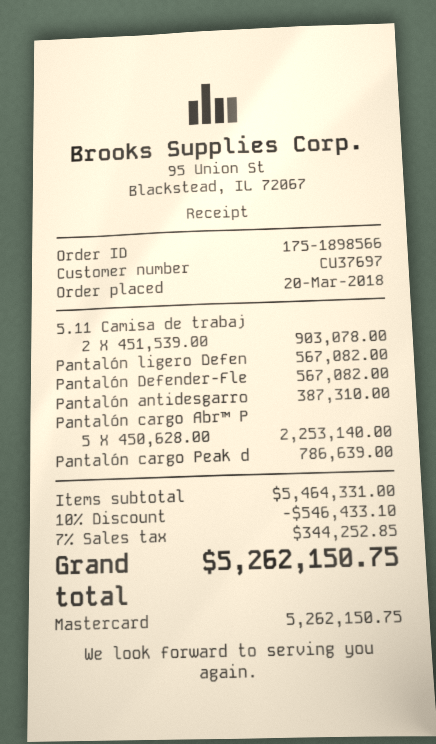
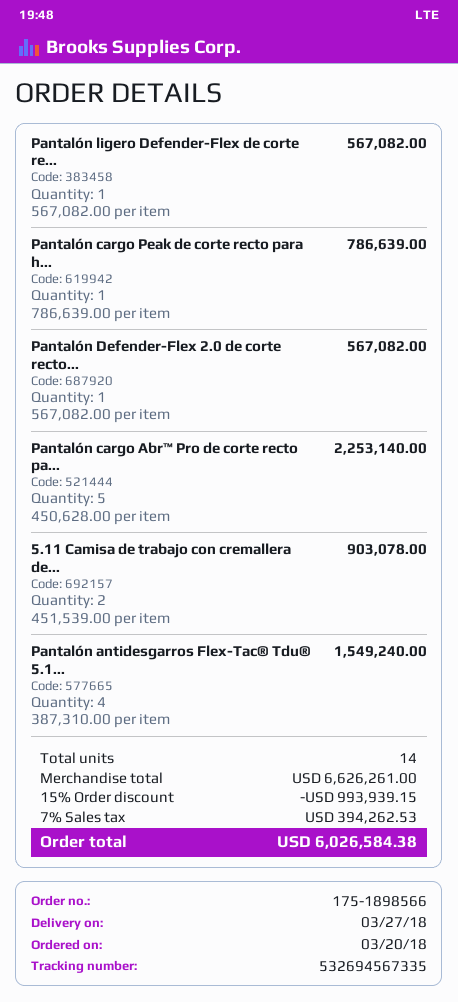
Pantalón antidesgarro: 1 x 387310.00 = 387310.00 -> 4 x 387310.00 = 1549240.00
subtotal: 5464331.00 -> 6626261.00
discount: 10% = 546433.10 -> 15% = 993939.15
tax: 7% = 344252.85 -> 7% = 394262.53
total: 5262150.75 -> 6026584.38

